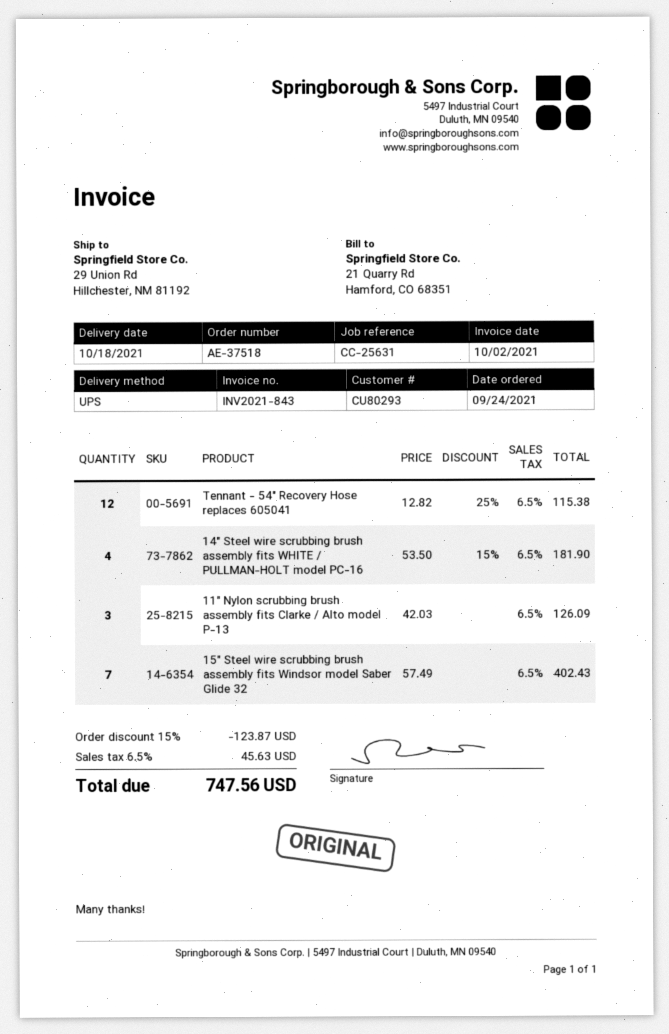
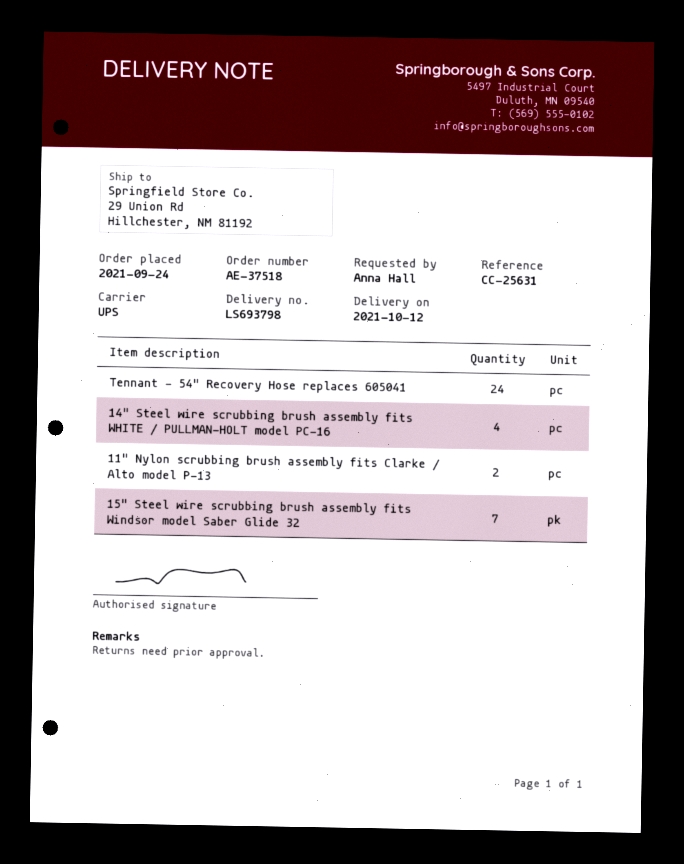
delivery date: 2021-10-18 -> 2021-10-12
Tennant - 54" Recovery Hose replaces 605041: 12 -> 24
11" Nylon scrubbing brush assembly fits Clarke / Alto model P-13: 3 -> 2

